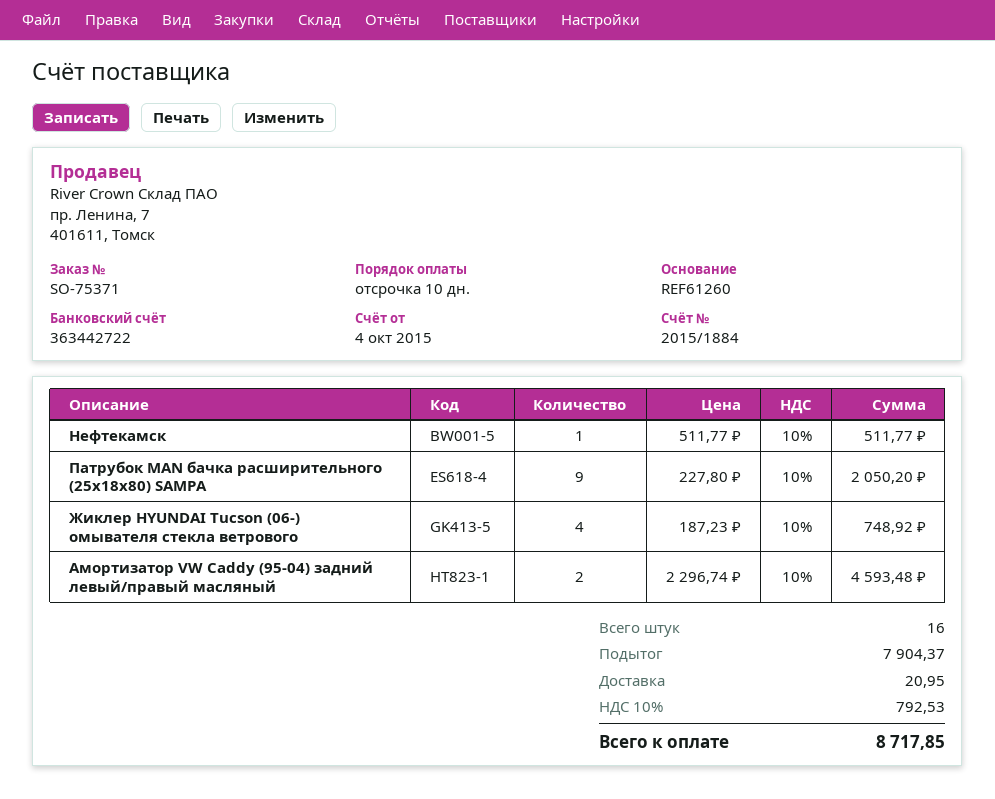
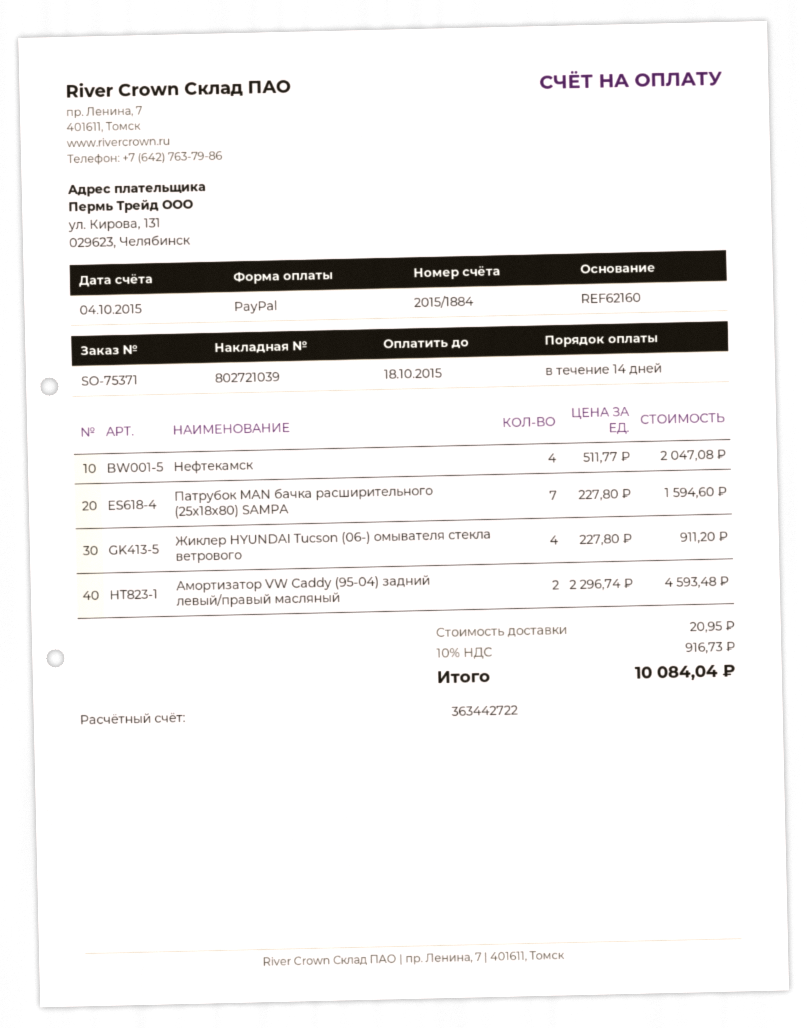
payment terms: 10 days -> 14 days
reference: REF61260 -> REF62160
Нефтекамск: 1 x 511.77 = 511.77 -> 4 x 511.77 = 2047.08
Патрубок MAN бачка расширительного (25x18x80) SAMPA: 9 x 227.80 = 2050.20 -> 7 x 227.80 = 1594.60
Жиклер HYUNDAI Tucson (06-) омывателя стекла ветрового: 4 x 187.23 = 748.92 -> 4 x 227.80 = 911.20
tax: 10% = 792.53 -> 10% = 916.73
total: 8717.85 -> 10084.04

